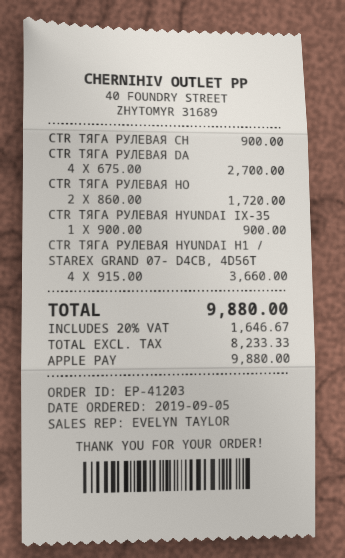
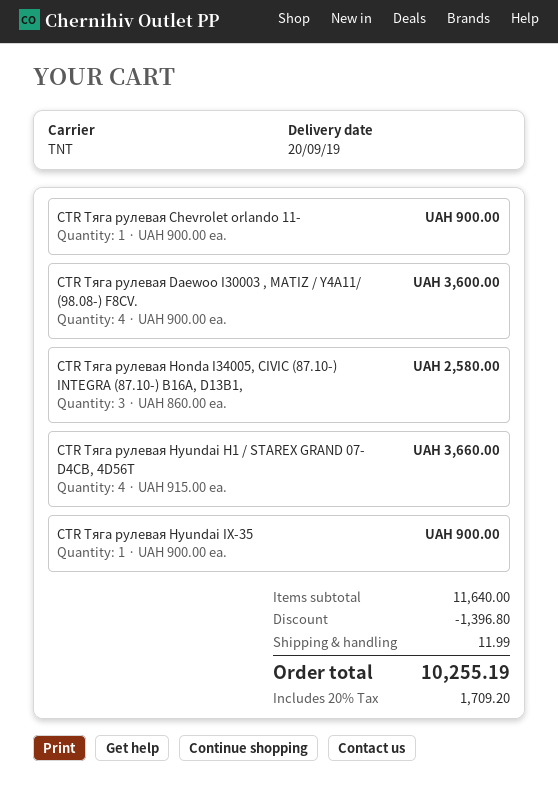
CTR ТЯГА РУЛЕВАЯ DA: 4 x 675.00 = 2700.00 -> 4 x 900.00 = 3600.00
CTR ТЯГА РУЛЕВАЯ HO: 2 x 860.00 = 1720.00 -> 3 x 860.00 = 2580.00
discount: none -> 1396.80
shipping: none -> 11.99
tax: 20% = 1646.67 -> 20% = 1709.20
total: 9880.00 -> 10255.19

